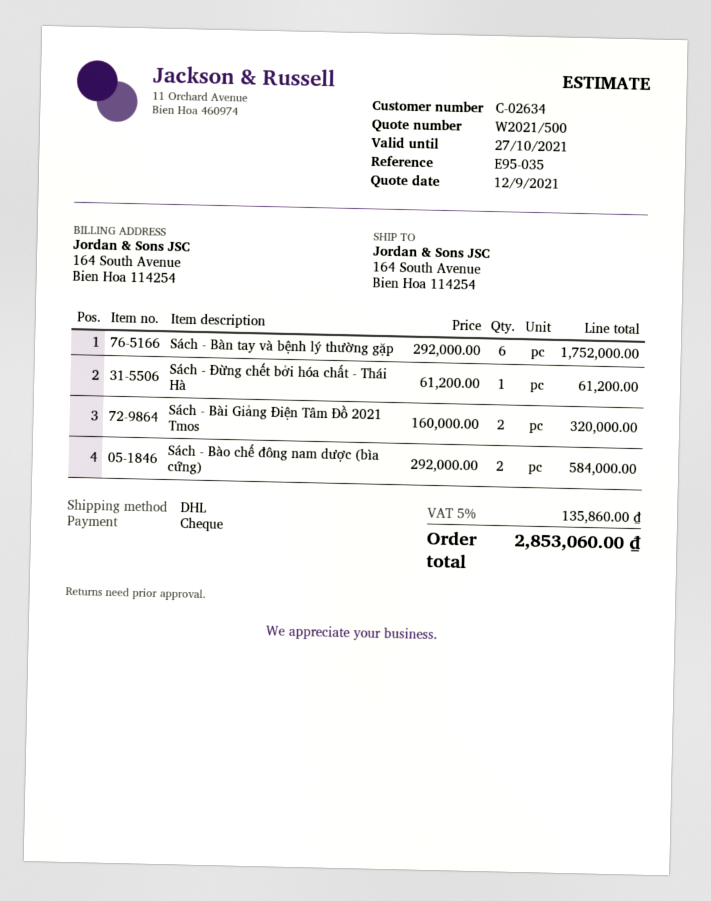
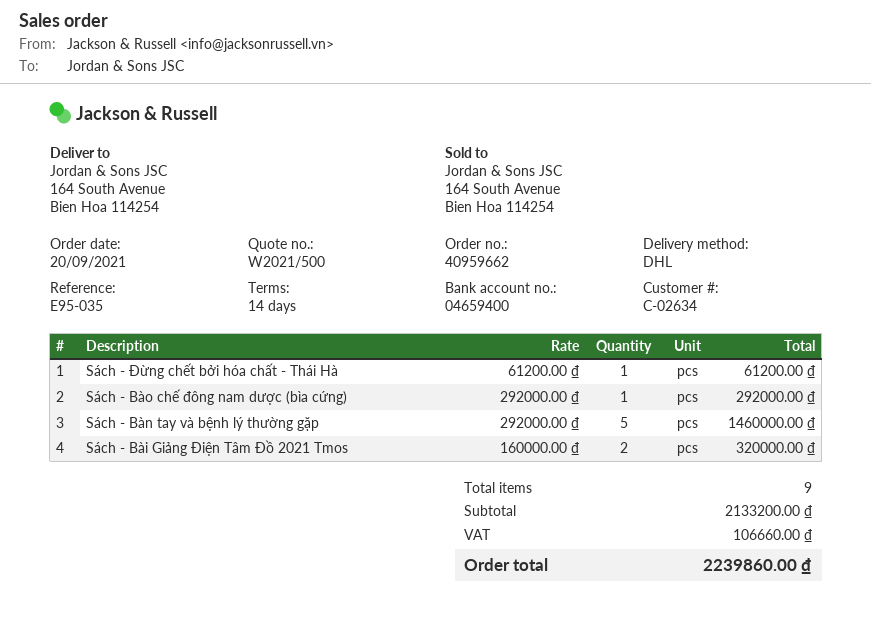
Sách - Bàn tay và bệnh lý thường gặp: 6 x 292000.00 = 1752000.00 -> 5 x 292000.00 = 1460000.00
Sách - Bào chế đông nam dược (bìa cứng): 2 x 292000.00 = 584000.00 -> 1 x 292000.00 = 292000.00
tax: 135860.00 -> 106660.00
total: 2853060.00 -> 2239860.00

